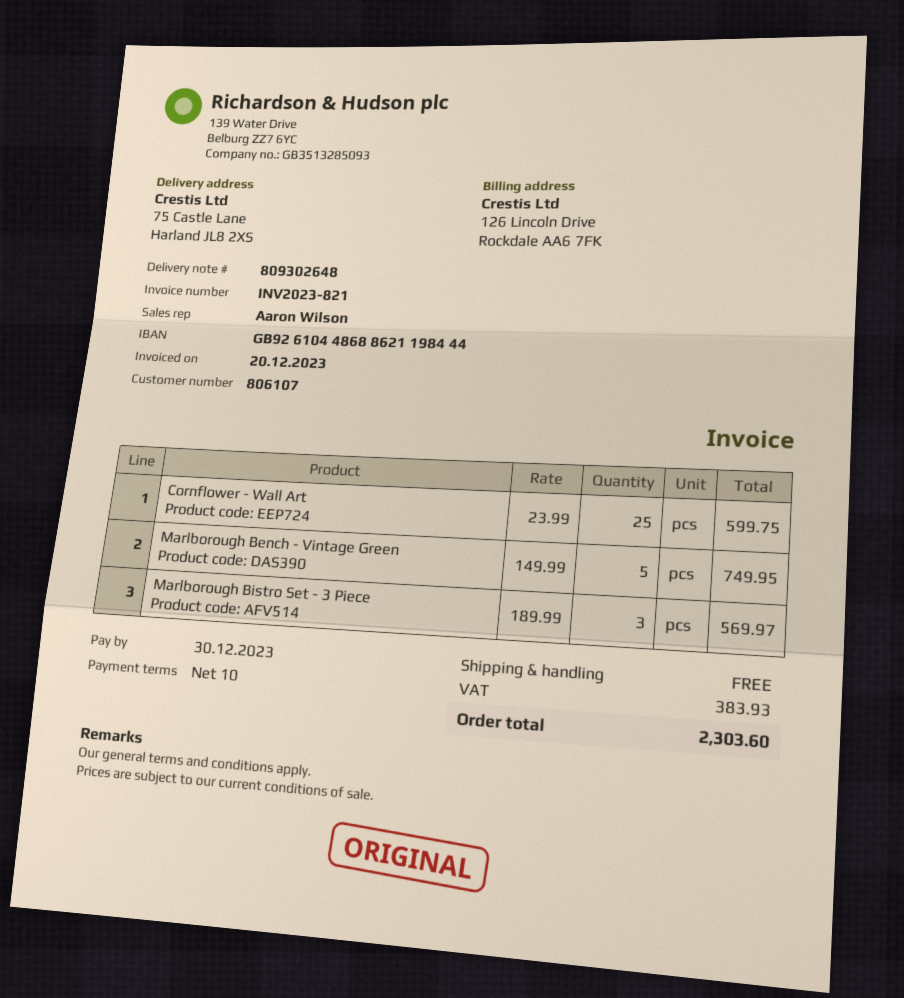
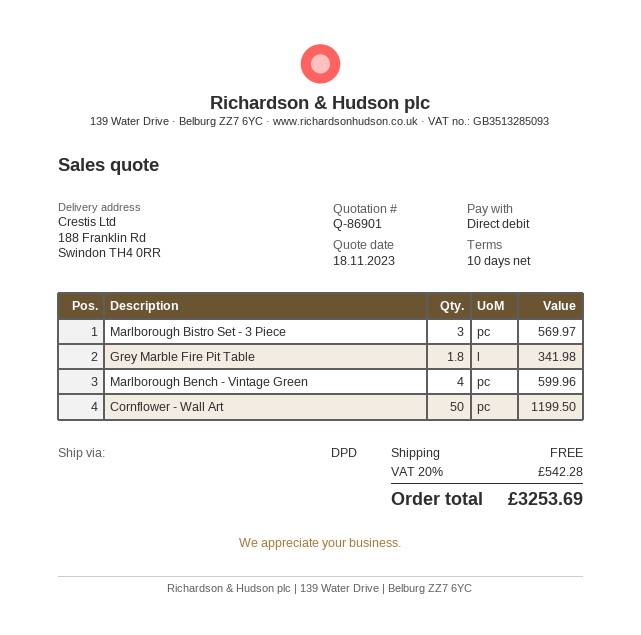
ship to: 75 Castle Lane, Harland JL8 2XS -> 188 Franklin Rd, Swindon TH4 0RR
Cornflower - Wall Art: 25 for 599.75 -> 50 for 1199.50
Marlborough Bench - Vintage Green: 5 for 749.95 -> 4 for 599.96
Grey Marble Fire Pit Table: none -> 1.8 for 341.98
tax: 383.93 -> 542.28
total: 2303.60 -> 3253.69

